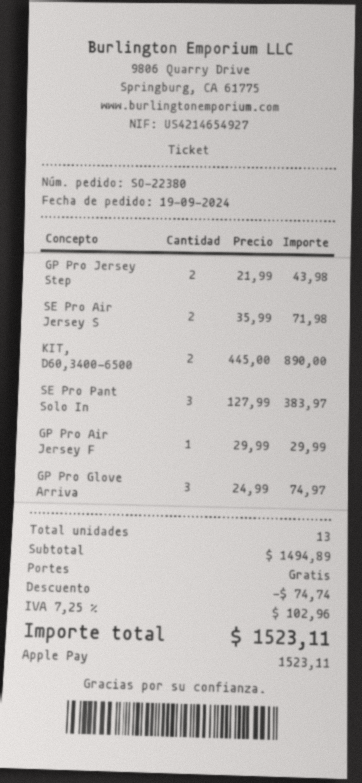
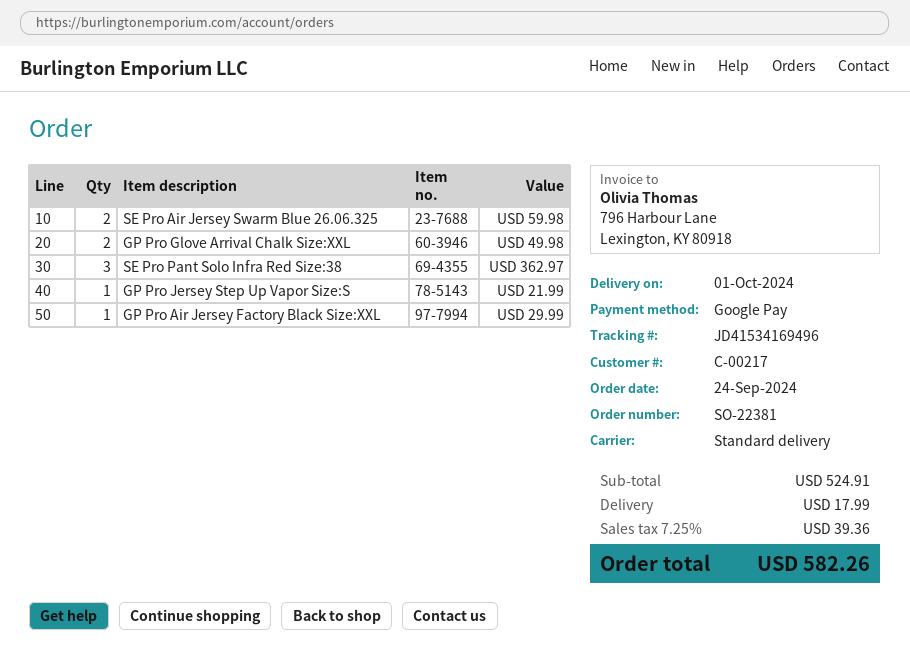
order number: SO-22380 -> SO-22381
order date: 2024-09-19 -> 2024-09-24
payment method: Apple Pay -> Google Pay
GP Pro Jersey Step: 2 for 43.98 -> 1 for 21.99
SE Pro Air Jersey S: 2 for 71.98 -> 2 for 59.98
KIT, D60,3400-6500: 2 for 890.00 -> none
SE Pro Pant Solo In: 3 for 383.97 -> 3 for 362.97
GP Pro Glove Arriva: 3 for 74.97 -> 2 for 49.98
subtotal: 1494.89 -> 524.91
discount: 74.74 -> none
shipping: 0.00 -> 17.99
tax: 7.25% = 102.96 -> 7.25% = 39.36
total: 1523.11 -> 582.26

